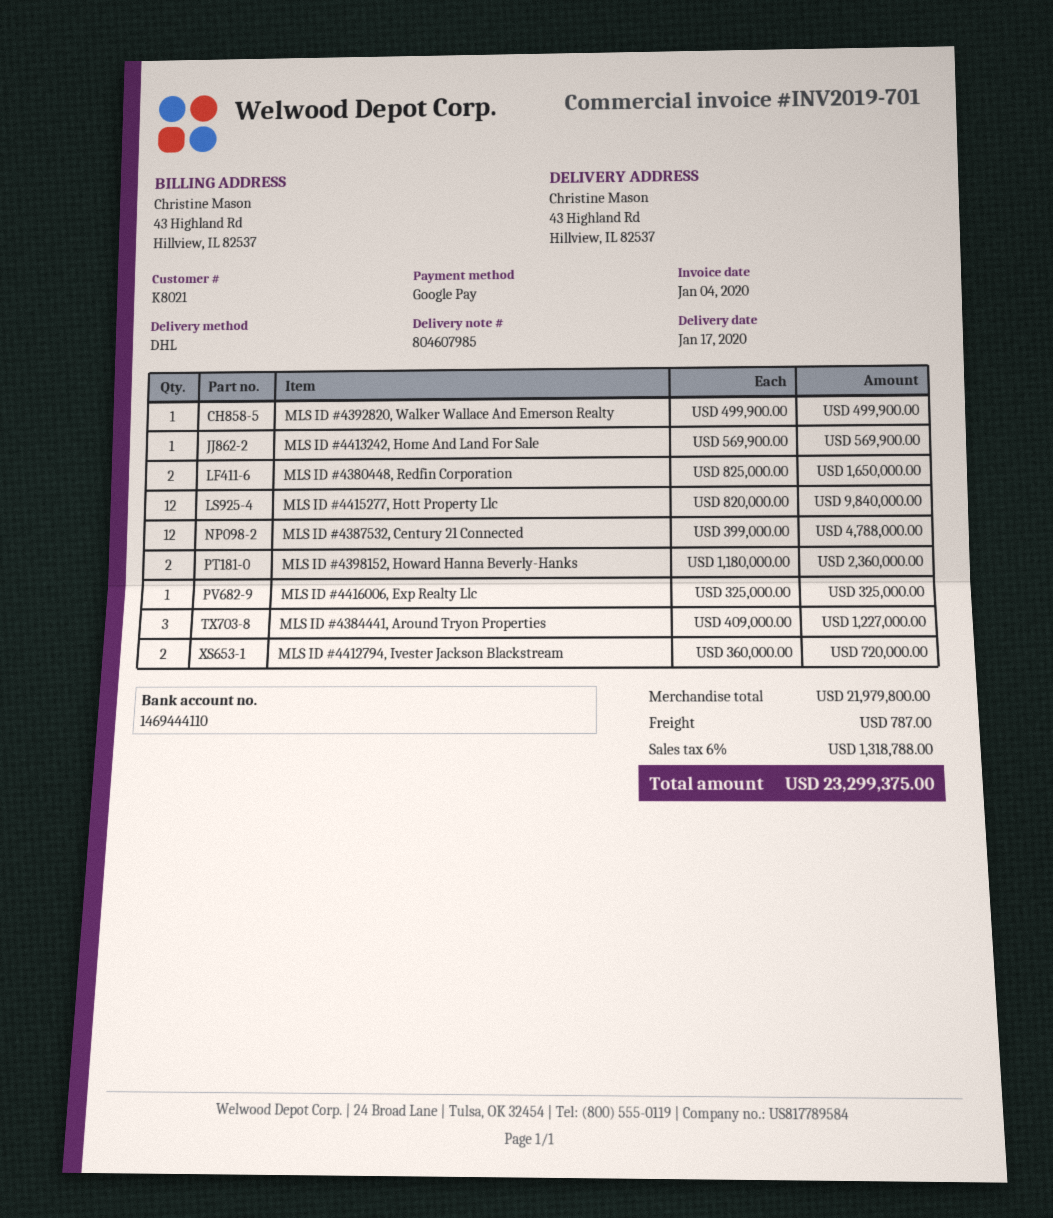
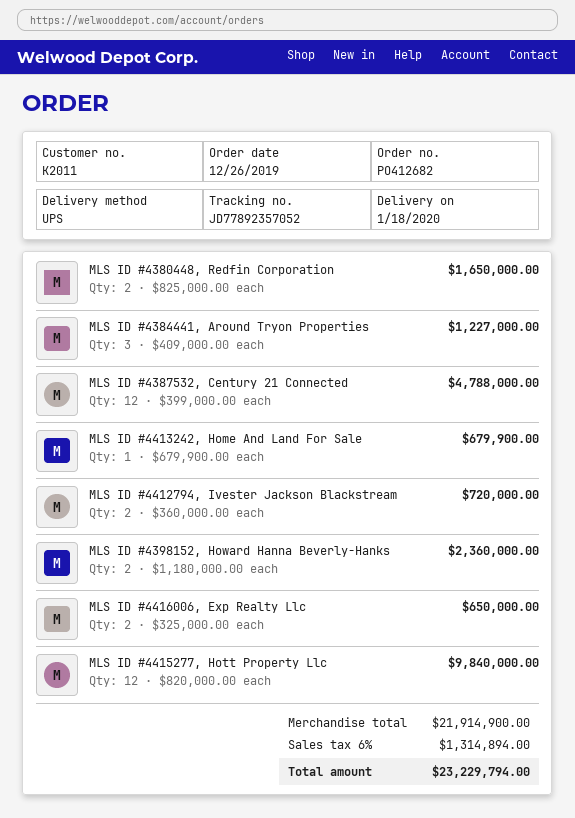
delivery date: 2020-01-17 -> 2020-01-18
customer number: K8021 -> K2011
shipping method: DHL -> UPS
MLS ID #4392820, Walker Wallace And Emerson Realty: 1 x 499900.00 = 499900.00 -> none
MLS ID #4413242, Home And Land For Sale: 1 x 569900.00 = 569900.00 -> 1 x 679900.00 = 679900.00
MLS ID #4416006, Exp Realty Llc: 1 x 325000.00 = 325000.00 -> 2 x 325000.00 = 650000.00
subtotal: 21979800.00 -> 21914900.00
shipping: 787.00 -> none
tax: 6% = 1318788.00 -> 6% = 1314894.00
total: 23299375.00 -> 23229794.00

